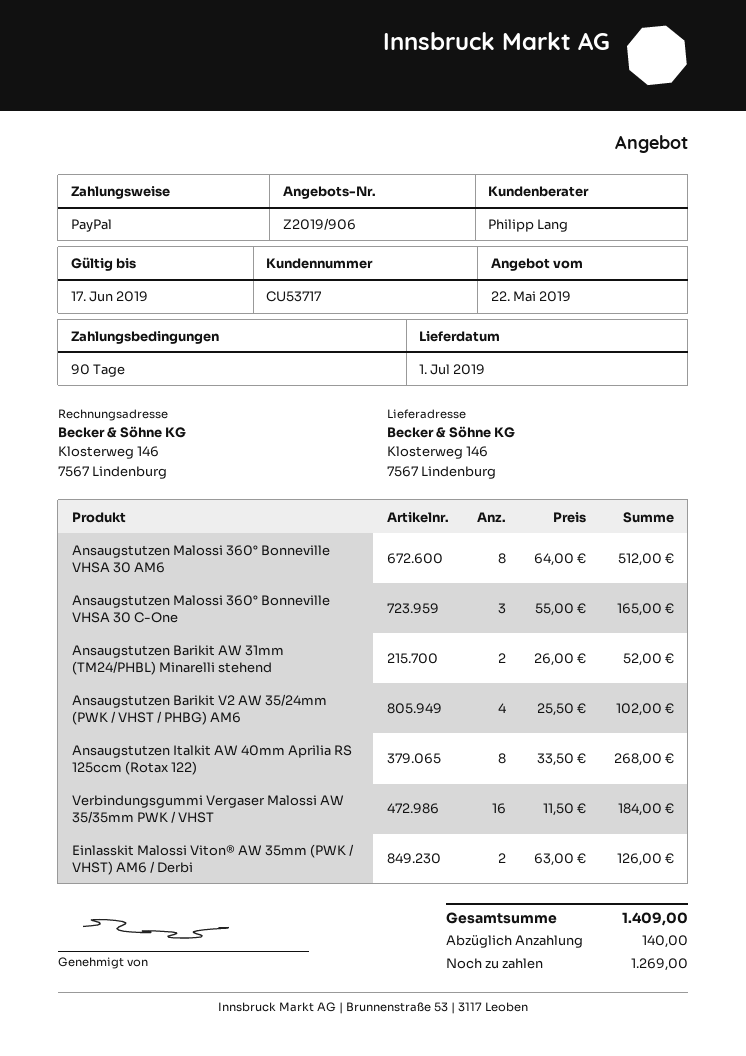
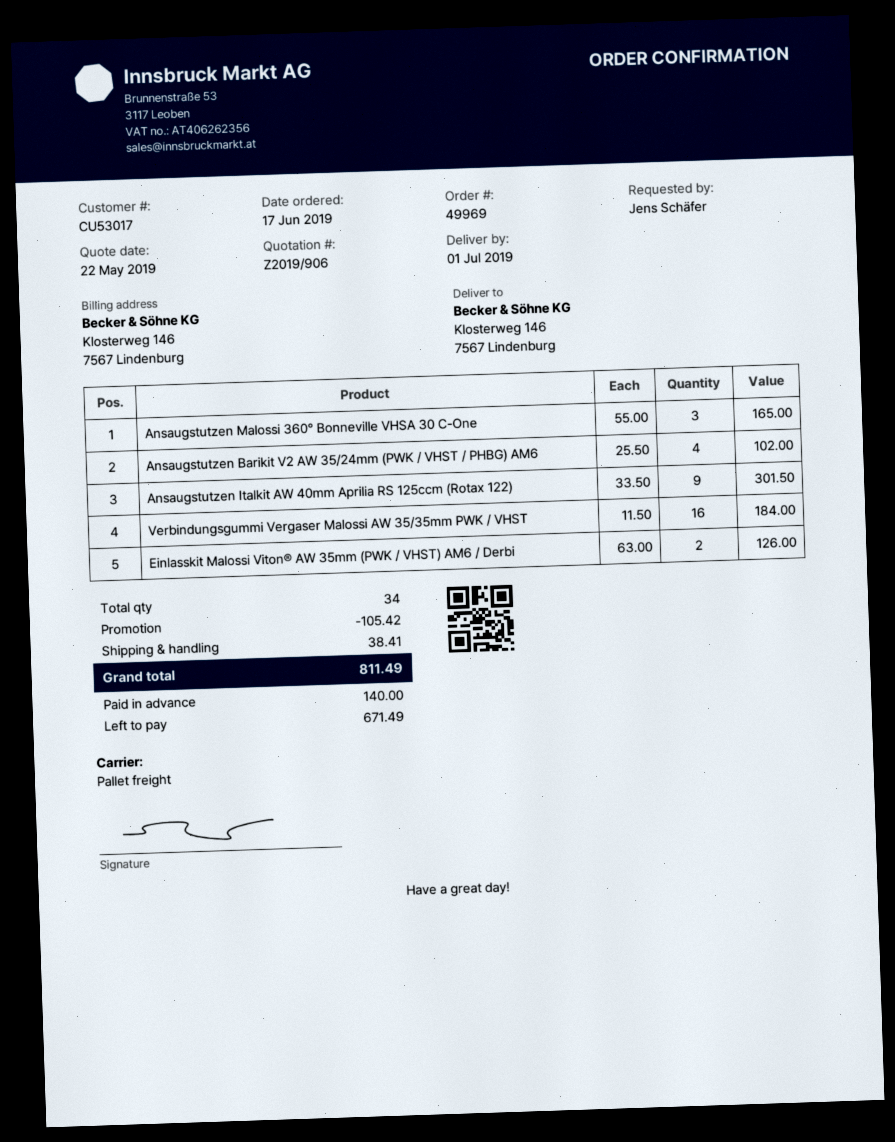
customer number: CU53717 -> CU53017
Ansaugstutzen Malossi 360° Bonneville VHSA 30 AM6: 8 x 64.00 = 512.00 -> none
Ansaugstutzen Barikit AW 31mm (TM24/PHBL) Minarelli stehend: 2 x 26.00 = 52.00 -> none
Ansaugstutzen Italkit AW 40mm Aprilia RS 125ccm (Rotax 122): 8 x 33.50 = 268.00 -> 9 x 33.50 = 301.50
discount: none -> 105.42
shipping: none -> 38.41
total: 1409.00 -> 811.49
balance: 1269.00 -> 671.49

